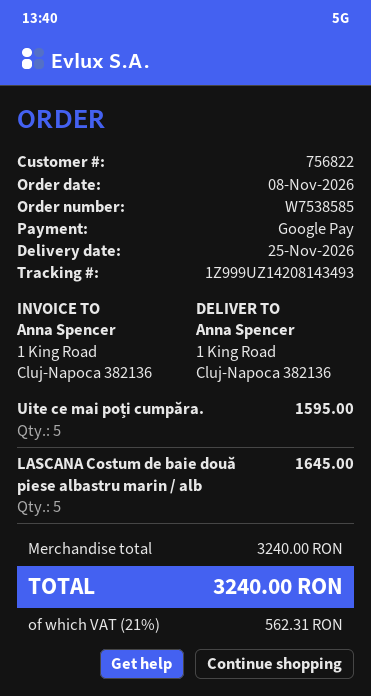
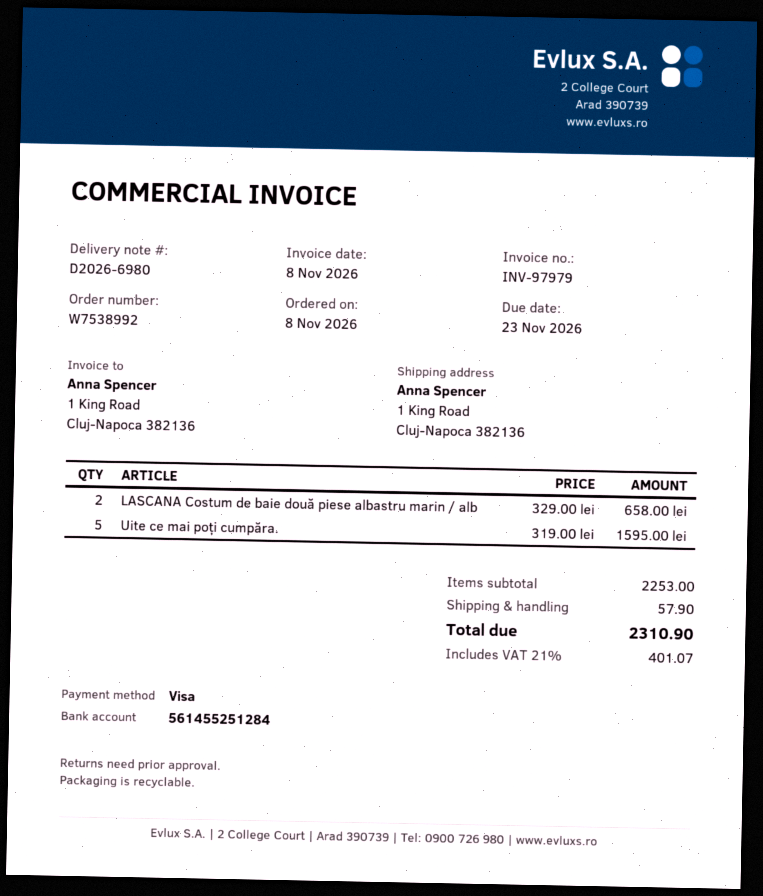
order number: W7538585 -> W7538992
payment method: Google Pay -> Visa
LASCANA Costum de baie două piese albastru marin / alb: 5 for 1645.00 -> 2 for 658.00
subtotal: 3240.00 -> 2253.00
shipping: none -> 57.90
tax: 21% = 562.31 -> 21% = 401.07
total: 3240.00 -> 2310.90

